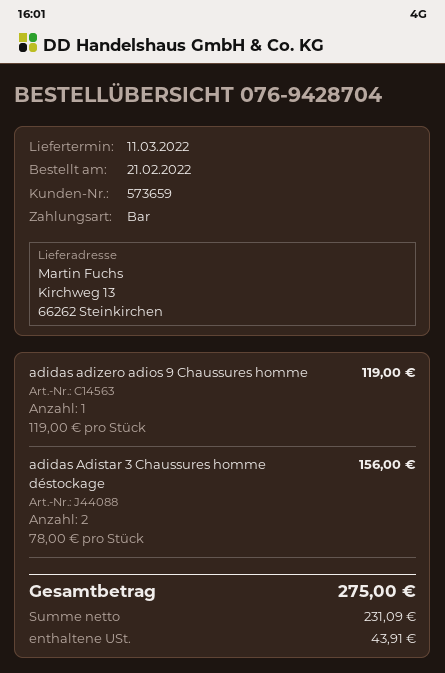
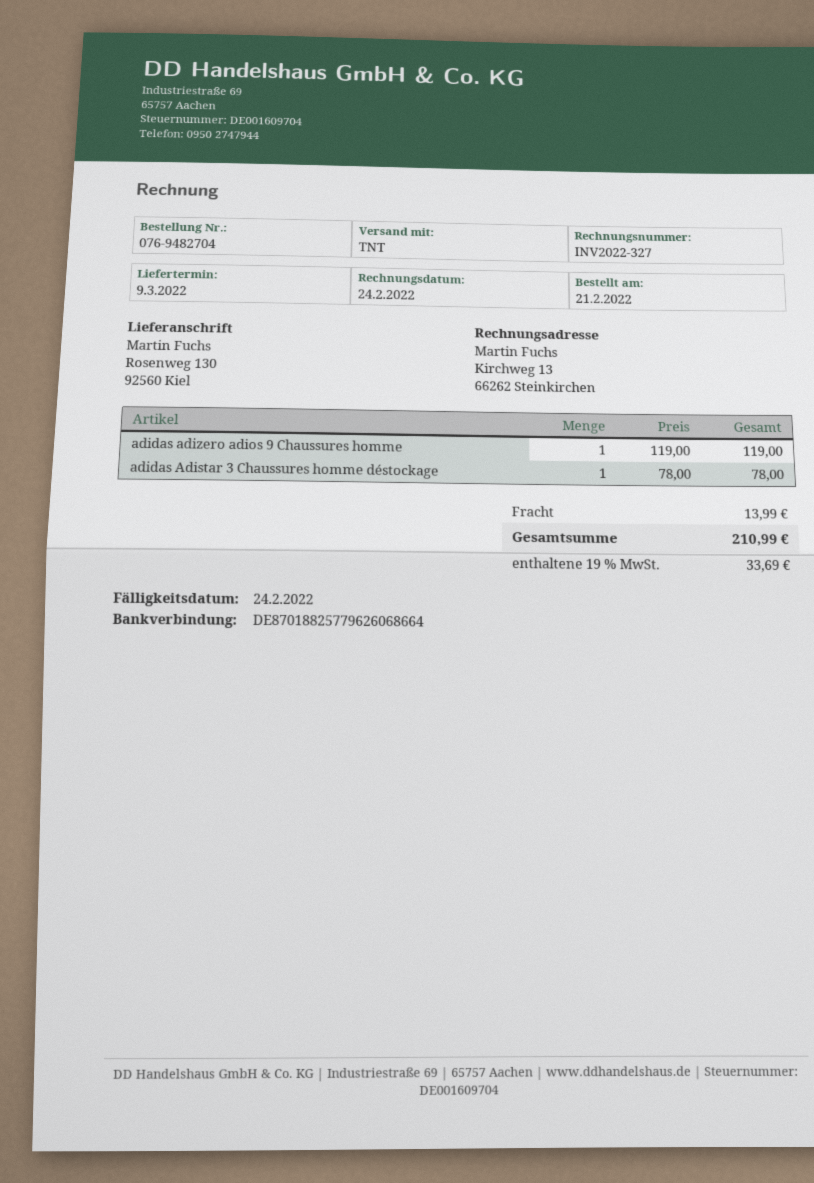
order number: 076-9428704 -> 076-9482704
delivery date: 2022-03-11 -> 2022-03-09
ship to: Kirchweg 13, 66262 Steinkirchen -> Rosenweg 130, 92560 Kiel
adidas Adistar 3 Chaussures homme déstockage: 2 x 78.00 = 156.00 -> 1 x 78.00 = 78.00
shipping: none -> 13.99
tax: 43.91 -> 33.69
total: 275.00 -> 210.99

